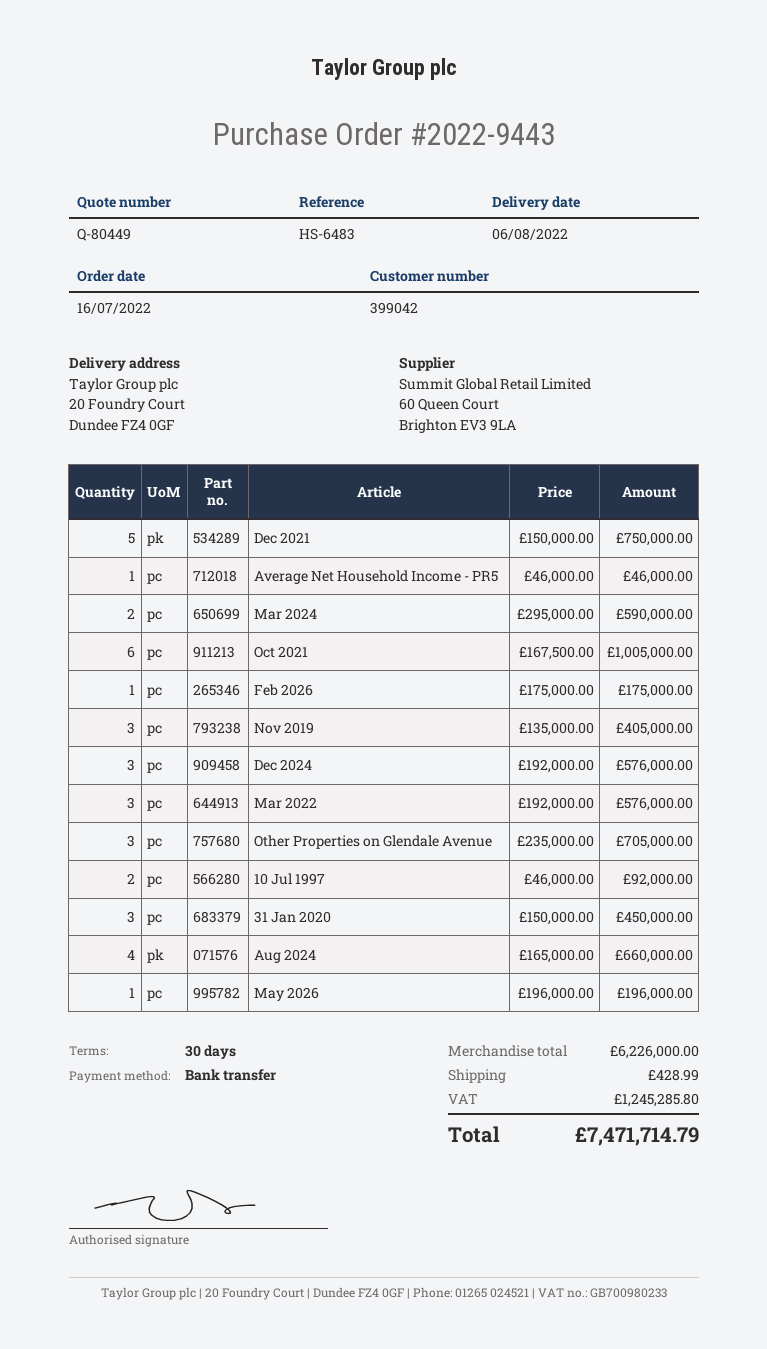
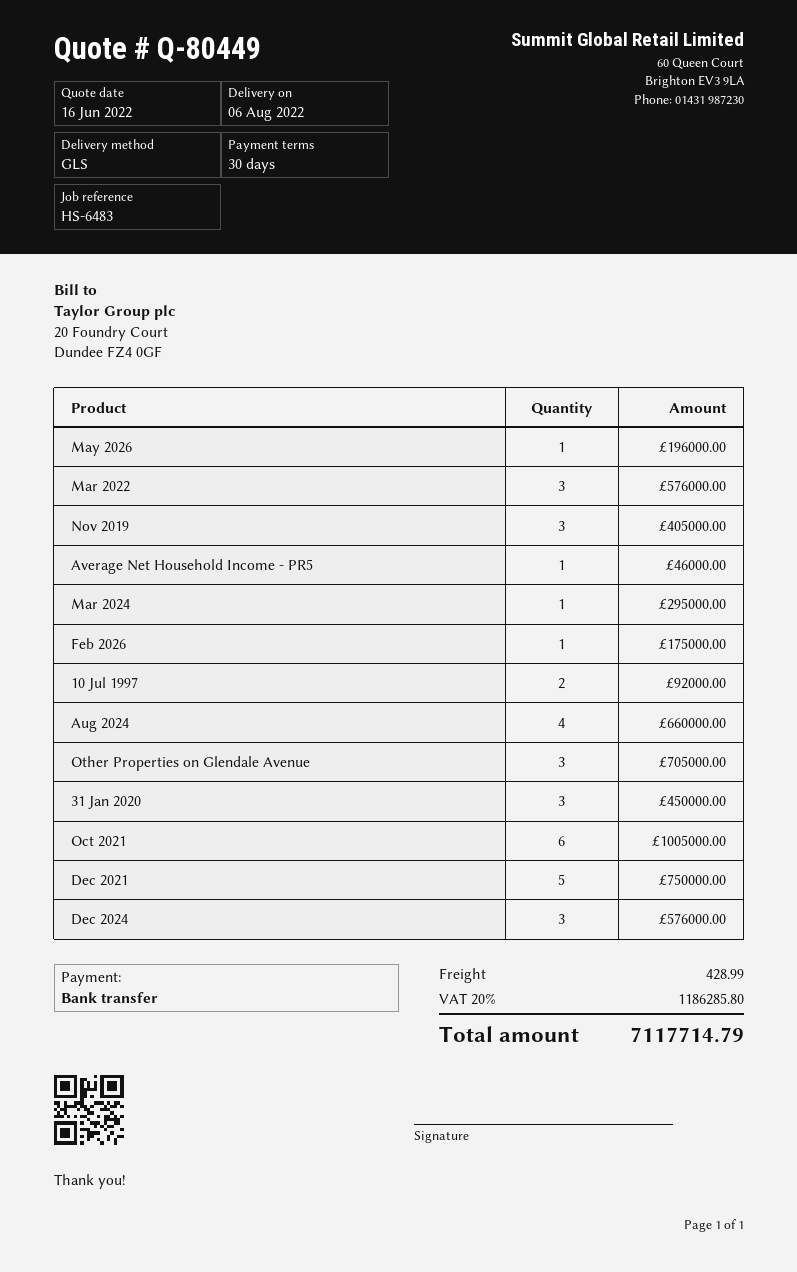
Mar 2024: 2 for 590000.00 -> 1 for 295000.00
tax: 1245285.80 -> 1186285.80
total: 7471714.79 -> 7117714.79

